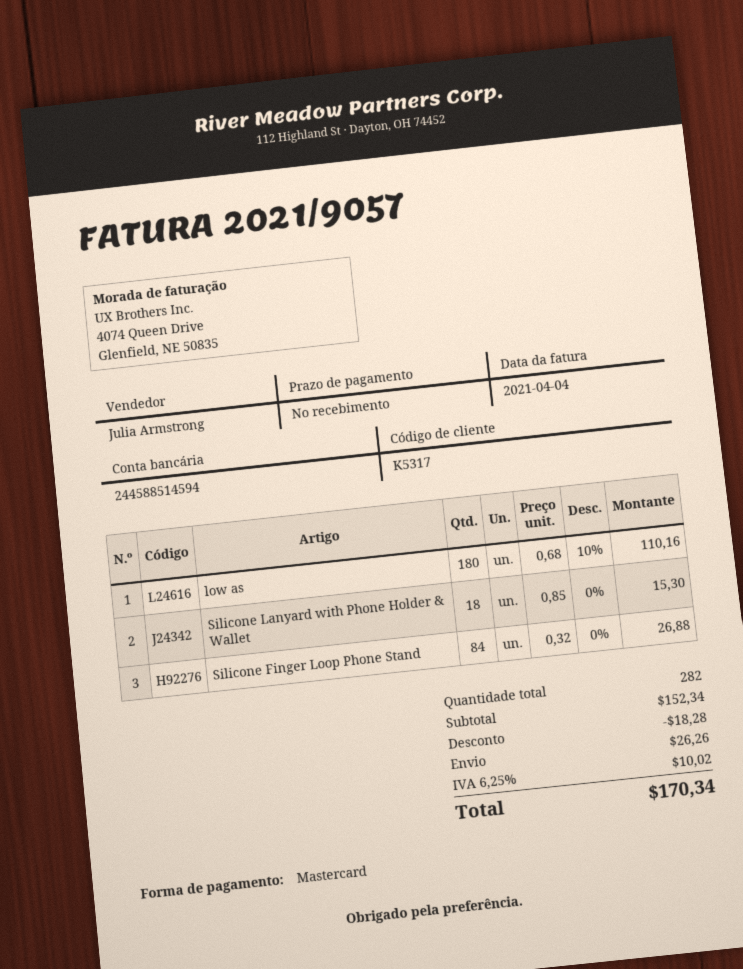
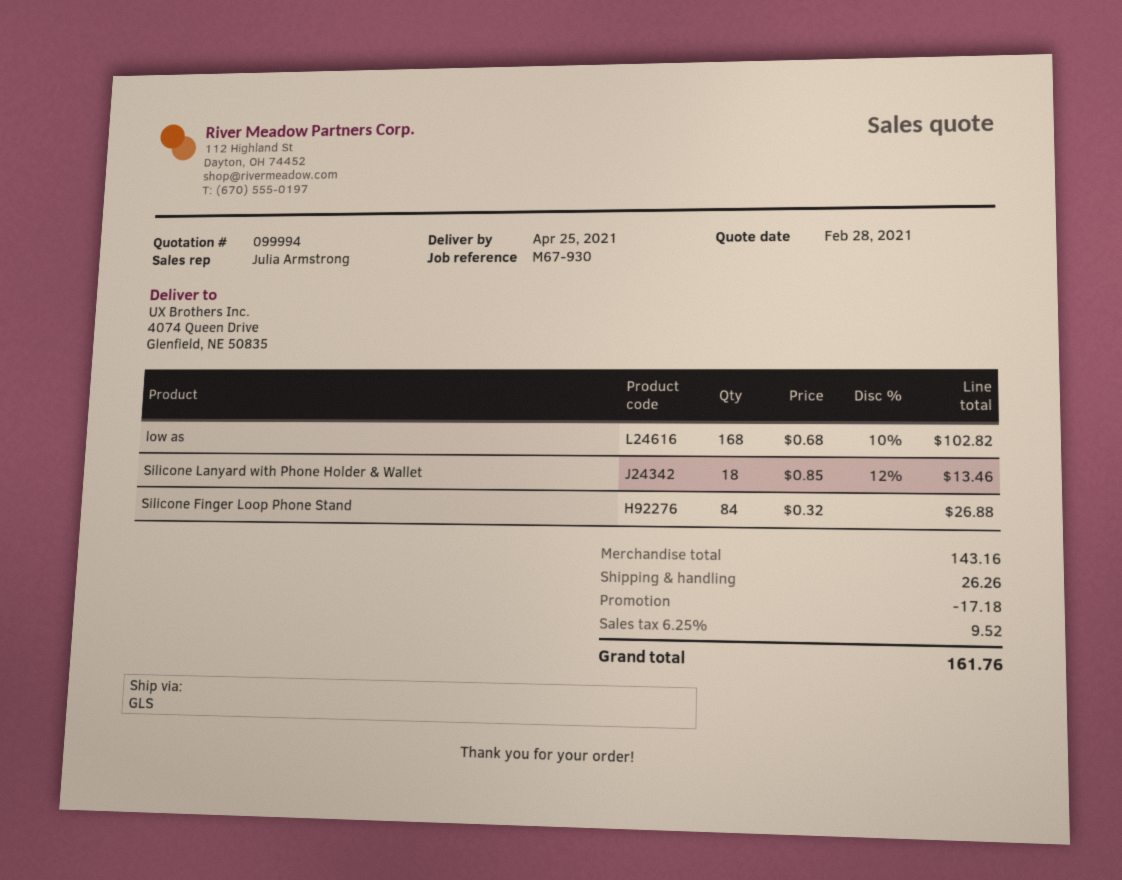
low as: 180 x 0.68 - 10% = 110.16 -> 168 x 0.68 - 10% = 102.82
Silicone Lanyard with Phone Holder & Wallet: 18 x 0.85 = 15.30 -> 18 x 0.85 - 12% = 13.46
subtotal: 152.34 -> 143.16
discount: 18.28 -> 17.18
tax: 6.25% = 10.02 -> 6.25% = 9.52
total: 170.34 -> 161.76

